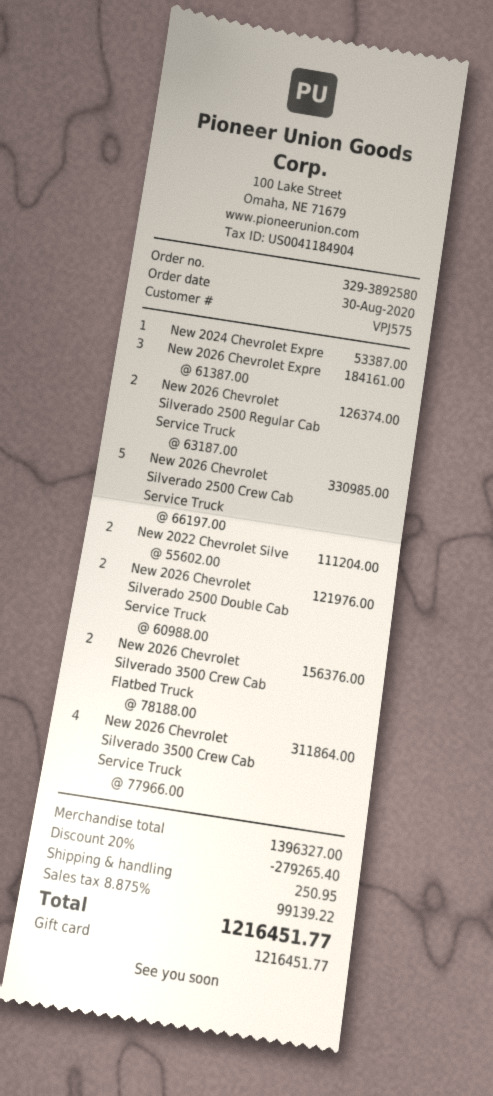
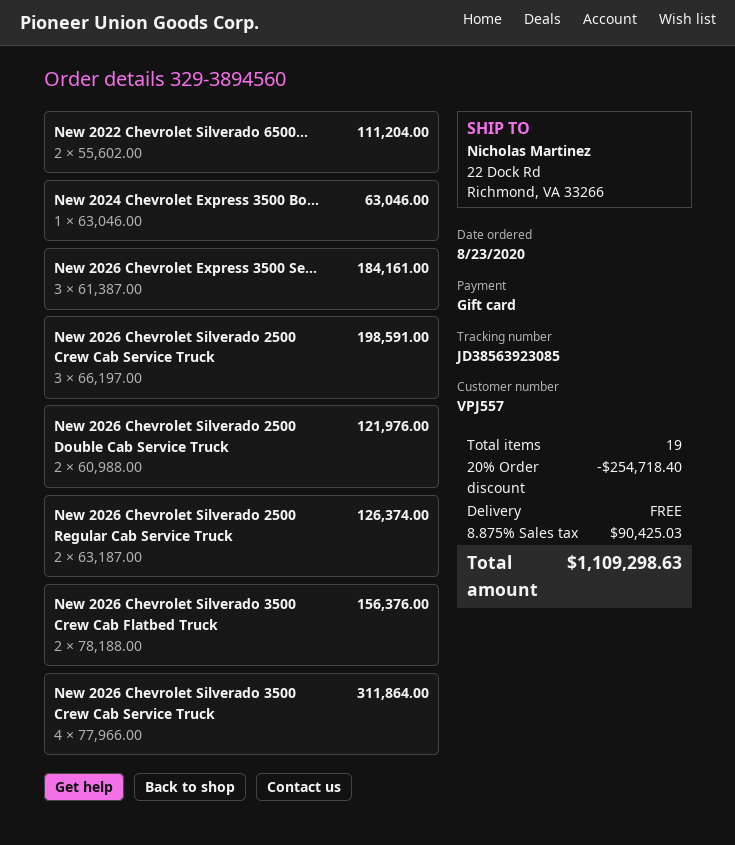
order number: 329-3892580 -> 329-3894560
order date: 2020-08-30 -> 2020-08-23
customer number: VPJ575 -> VPJ557
New 2024 Chevrolet Expre: 1 x 53387.00 = 53387.00 -> 1 x 63046.00 = 63046.00
New 2026 Chevrolet Silverado 2500 Crew Cab Service Truck: 5 x 66197.00 = 330985.00 -> 3 x 66197.00 = 198591.00
discount: 20% = 279265.40 -> 20% = 254718.40
shipping: 250.95 -> 0.00
tax: 8.875% = 99139.22 -> 8.875% = 90425.03
total: 1216451.77 -> 1109298.63

